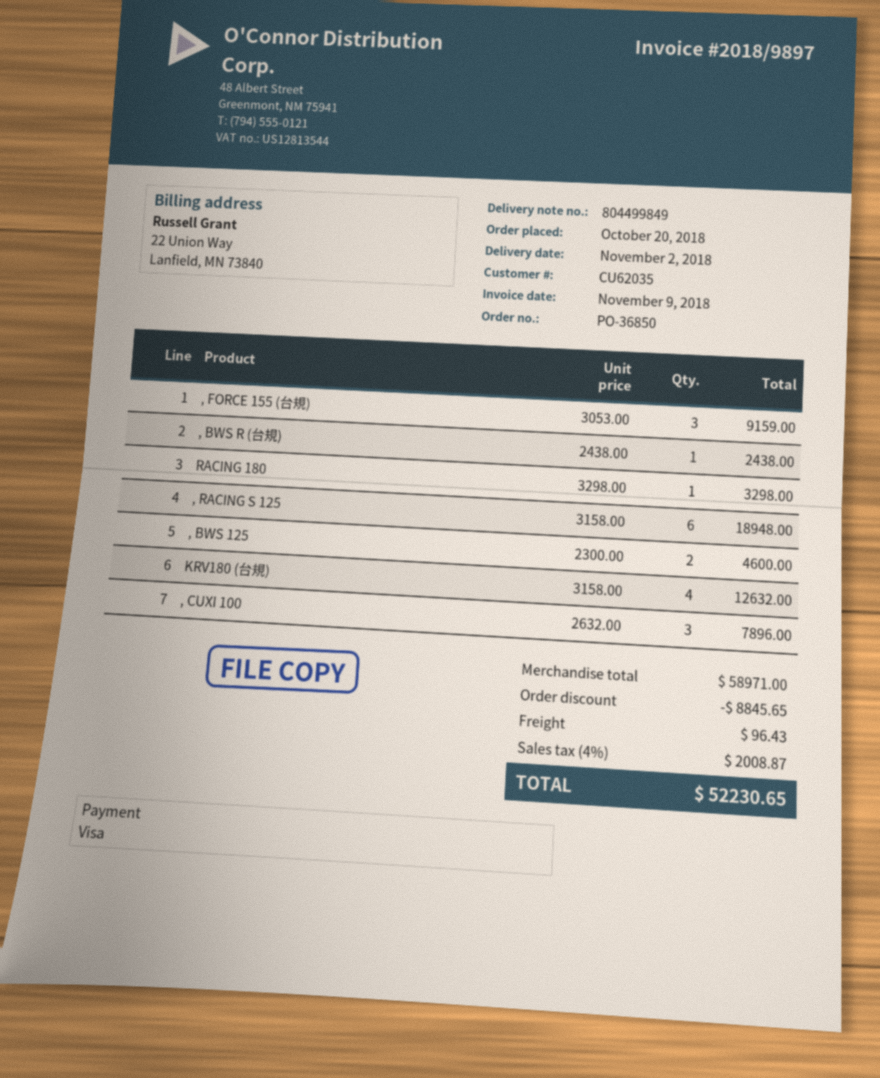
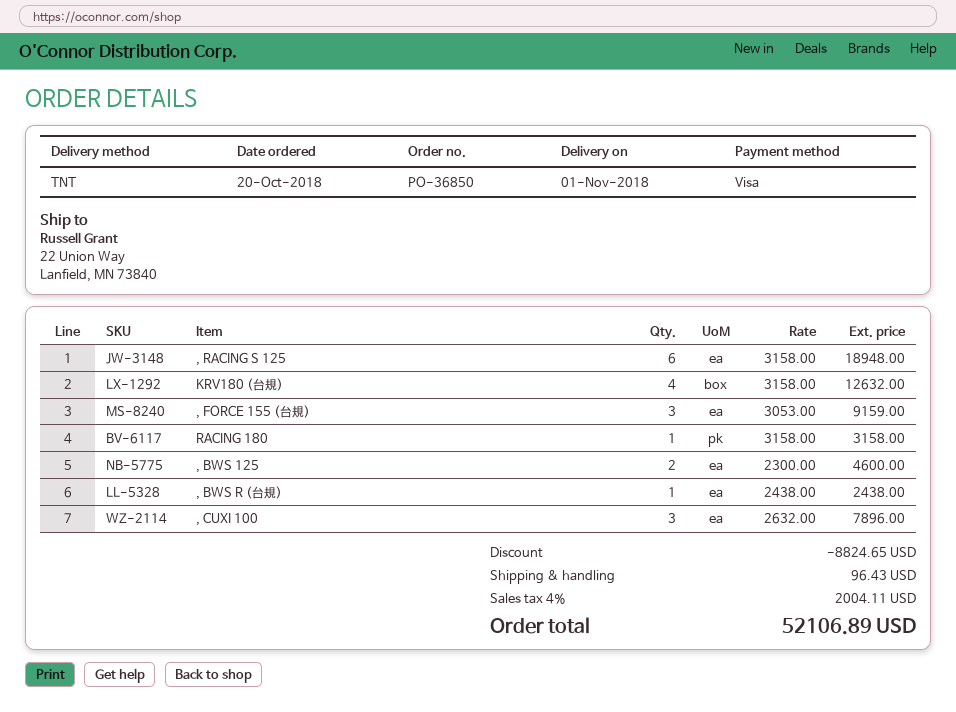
delivery date: 2018-11-02 -> 2018-11-01
RACING 180: 1 x 3298.00 = 3298.00 -> 1 x 3158.00 = 3158.00
discount: 8845.65 -> 8824.65
tax: 4% = 2008.87 -> 4% = 2004.11
total: 52230.65 -> 52106.89

